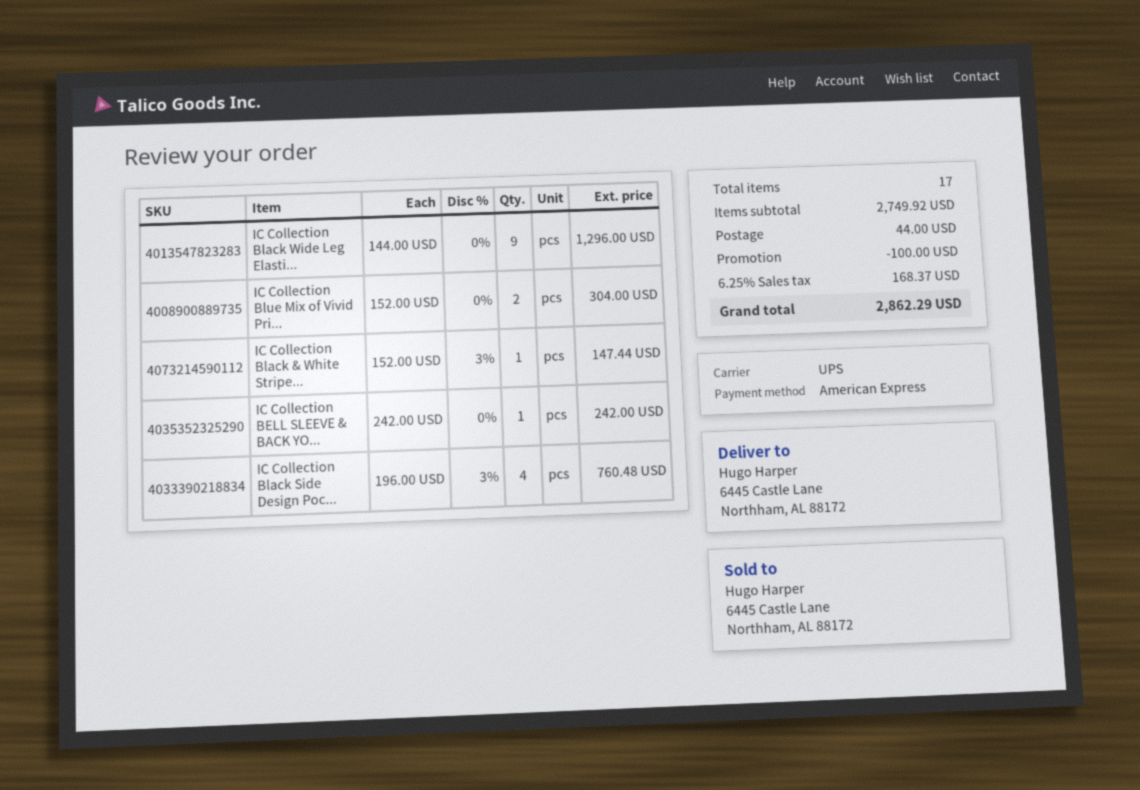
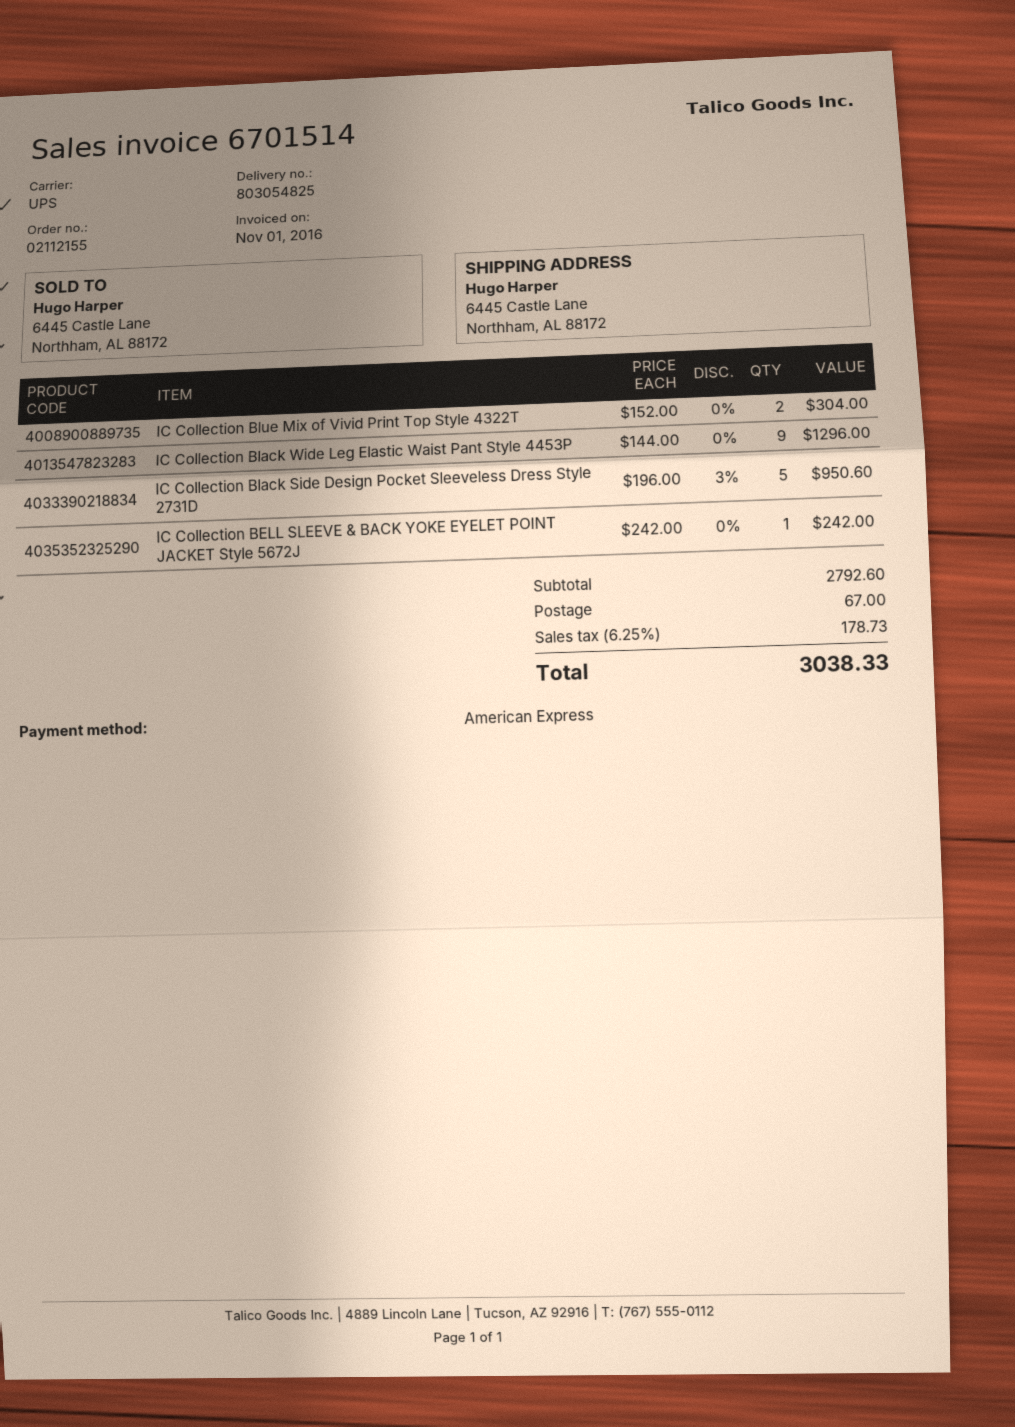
IC Collection Black & White Stripe...: 1 x 152.00 - 3% = 147.44 -> none
IC Collection Black Side Design Poc...: 4 x 196.00 - 3% = 760.48 -> 5 x 196.00 - 3% = 950.60
subtotal: 2749.92 -> 2792.60
discount: 100.00 -> none
shipping: 44.00 -> 67.00
tax: 6.25% = 168.37 -> 6.25% = 178.73
total: 2862.29 -> 3038.33

